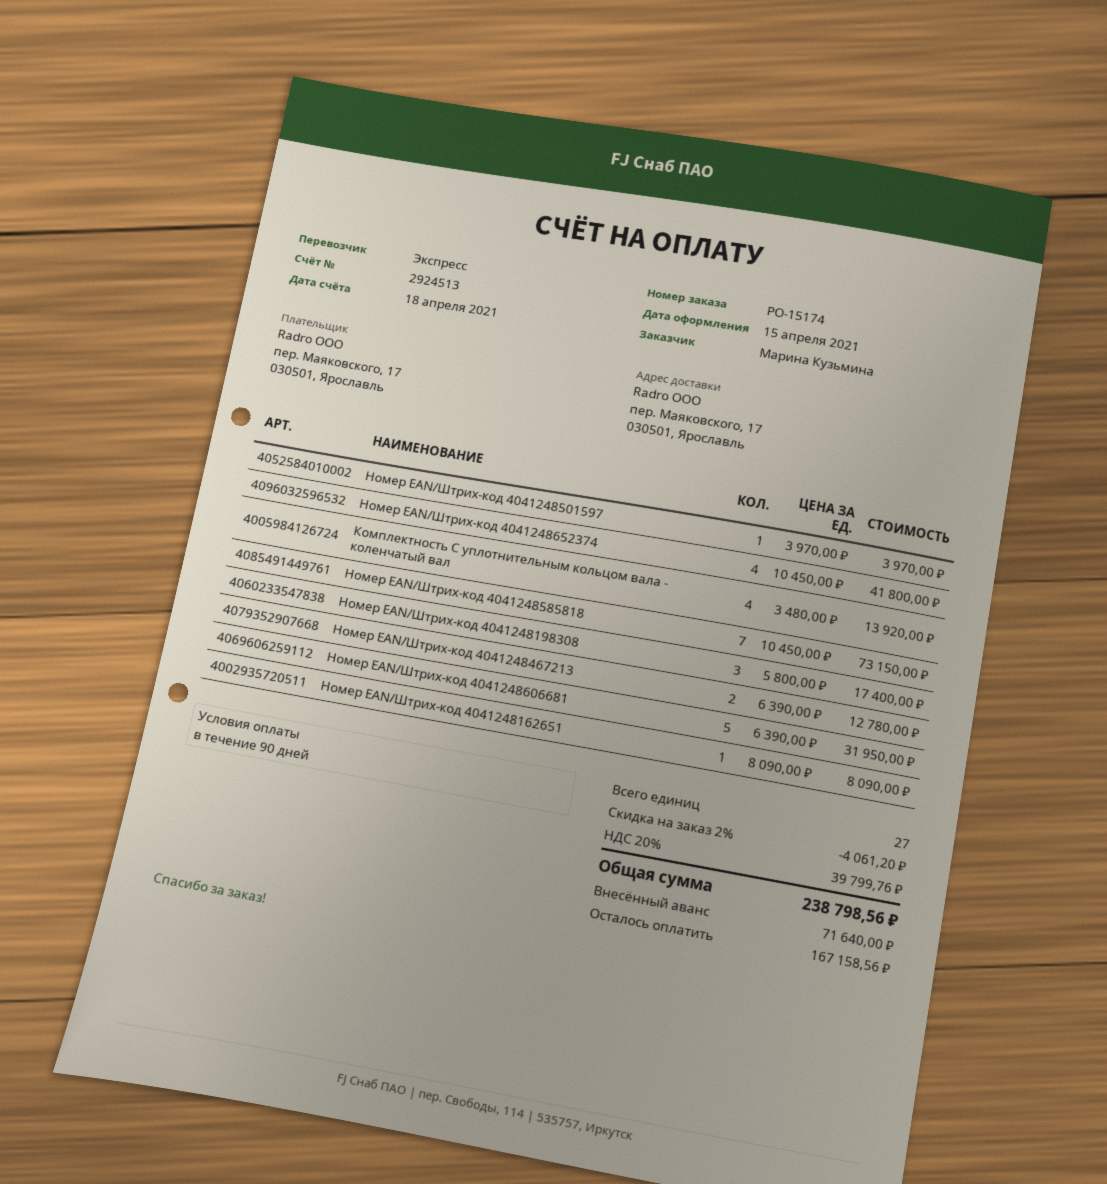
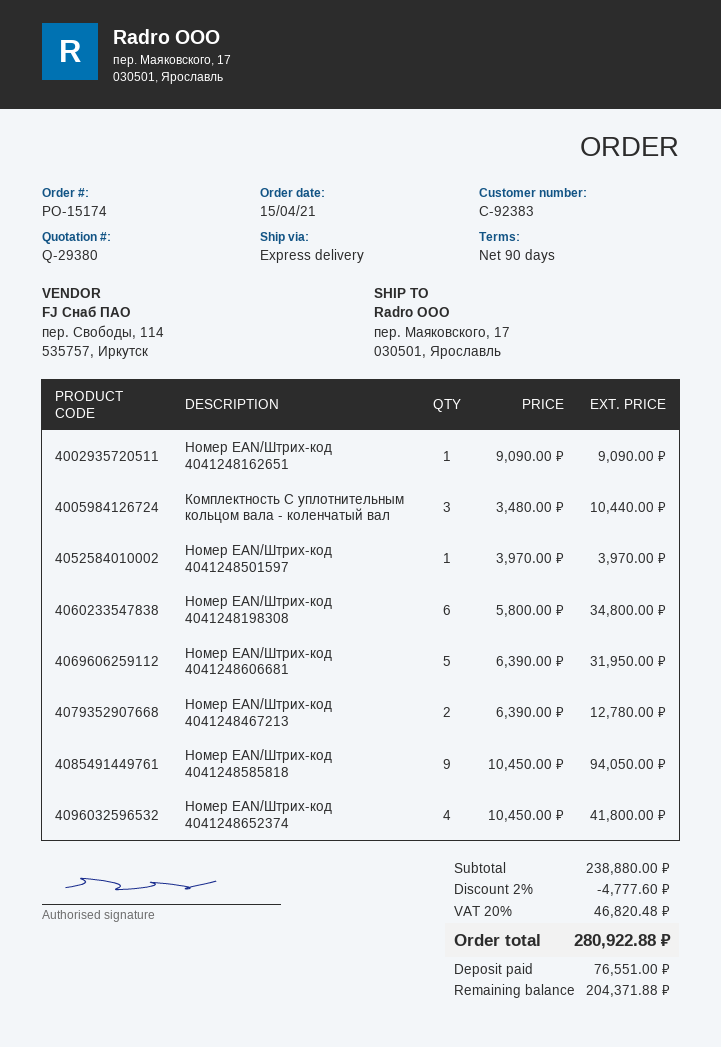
Комплектность С уплотнительным кольцом вала - коленчатый вал: 4 x 3480.00 = 13920.00 -> 3 x 3480.00 = 10440.00
Номер EAN/Штрих-код 4041248585818: 7 x 10450.00 = 73150.00 -> 9 x 10450.00 = 94050.00
Номер EAN/Штрих-код 4041248198308: 3 x 5800.00 = 17400.00 -> 6 x 5800.00 = 34800.00
Номер EAN/Штрих-код 4041248162651: 1 x 8090.00 = 8090.00 -> 1 x 9090.00 = 9090.00
discount: 2% = 4061.20 -> 2% = 4777.60
tax: 20% = 39799.76 -> 20% = 46820.48
total: 238798.56 -> 280922.88
deposit: 71640.00 -> 76551.00
balance: 167158.56 -> 204371.88

